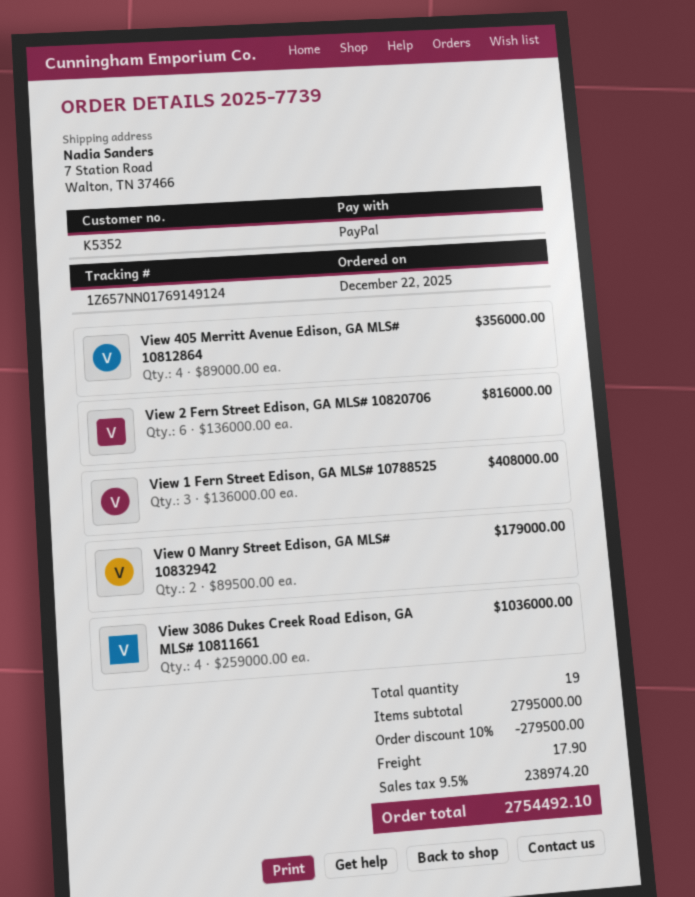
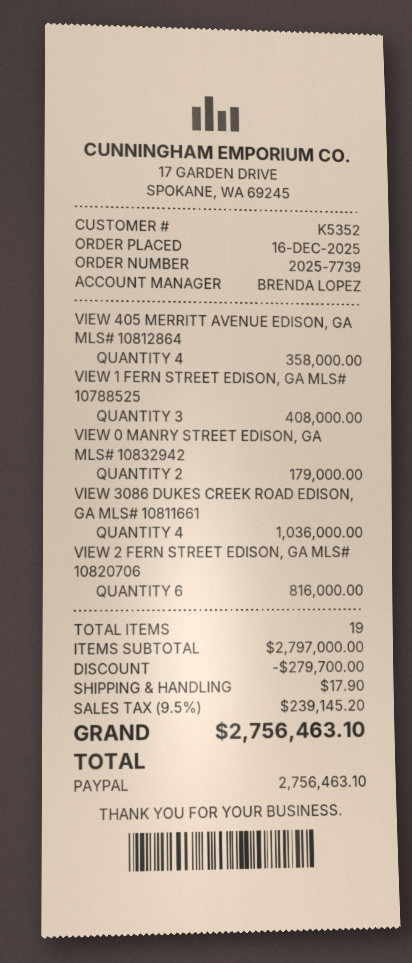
order date: 2025-12-22 -> 2025-12-16
View 405 Merritt Avenue Edison, GA MLS# 10812864: 4 for 356000.00 -> 4 for 358000.00
subtotal: 2795000.00 -> 2797000.00
discount: 279500.00 -> 279700.00
tax: 9.5% = 238974.20 -> 9.5% = 239145.20
total: 2754492.10 -> 2756463.10

